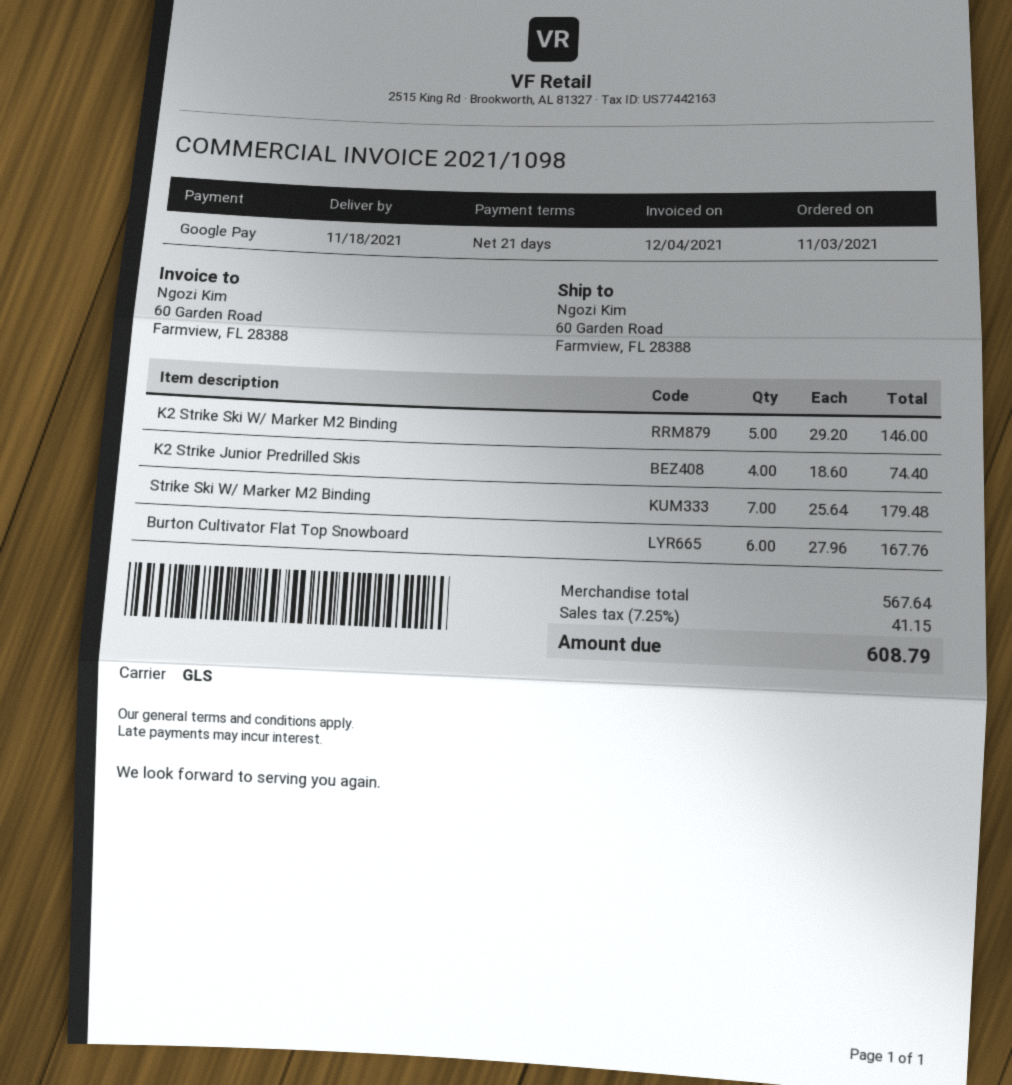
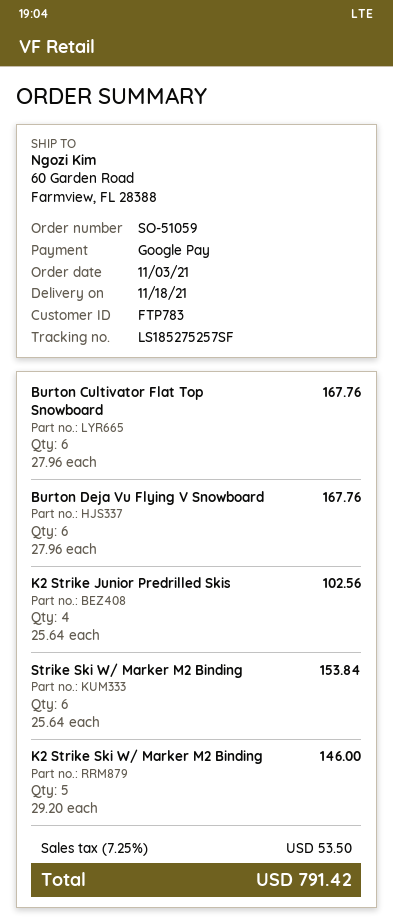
K2 Strike Junior Predrilled Skis: 4 x 18.60 = 74.40 -> 4 x 25.64 = 102.56
Strike Ski W/ Marker M2 Binding: 7 x 25.64 = 179.48 -> 6 x 25.64 = 153.84
Burton Deja Vu Flying V Snowboard: none -> 6 x 27.96 = 167.76
tax: 7.25% = 41.15 -> 7.25% = 53.50
total: 608.79 -> 791.42

